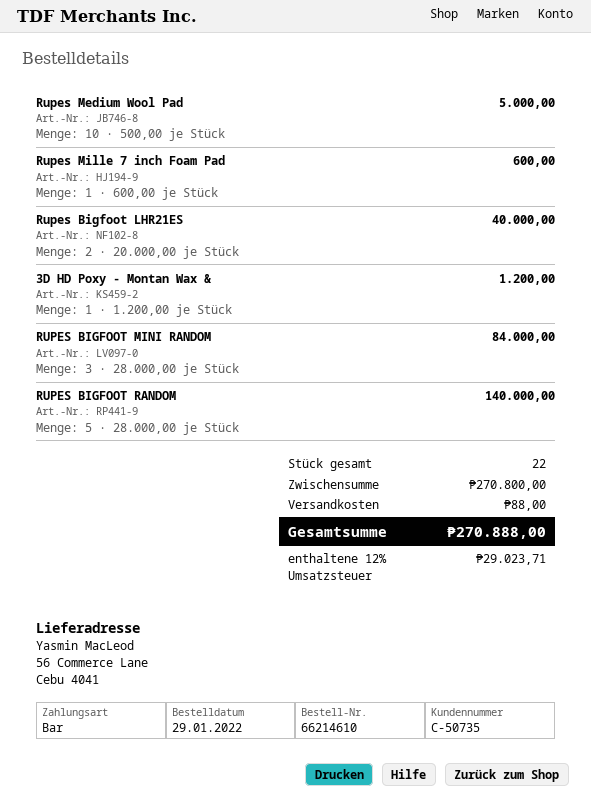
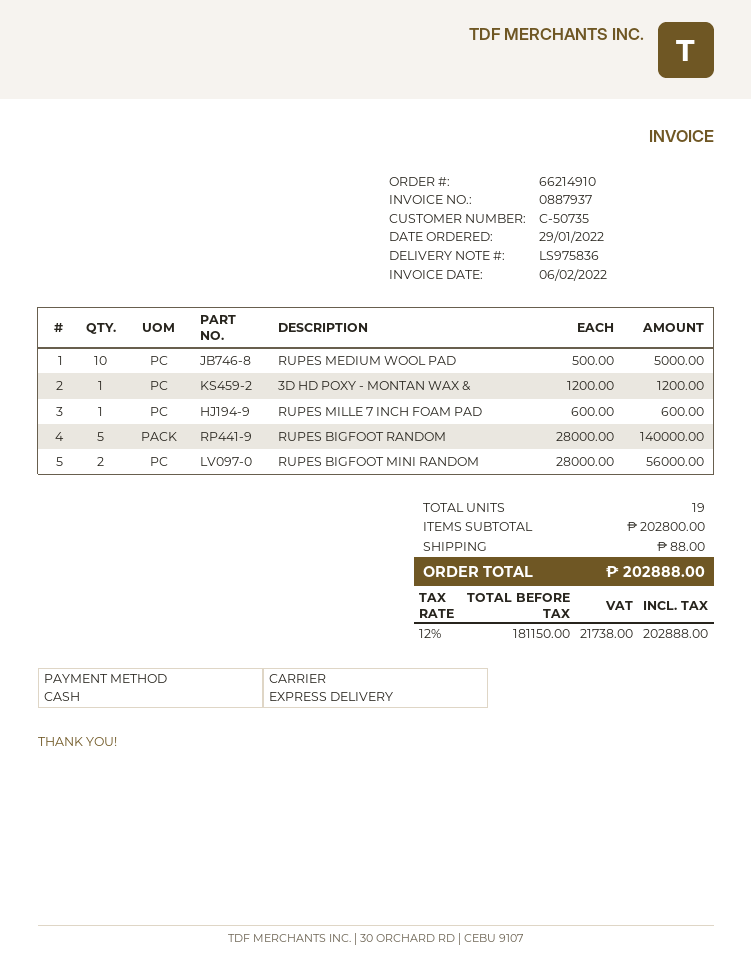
order number: 66214610 -> 66214910
Rupes Bigfoot LHR21ES: 2 x 20000.00 = 40000.00 -> none
RUPES BIGFOOT MINI RANDOM: 3 x 28000.00 = 84000.00 -> 2 x 28000.00 = 56000.00
total quantity: 22 -> 19
subtotal: 270800.00 -> 202800.00
tax: 12% = 29023.71 -> 12% = 21738.00
total: 270888.00 -> 202888.00

